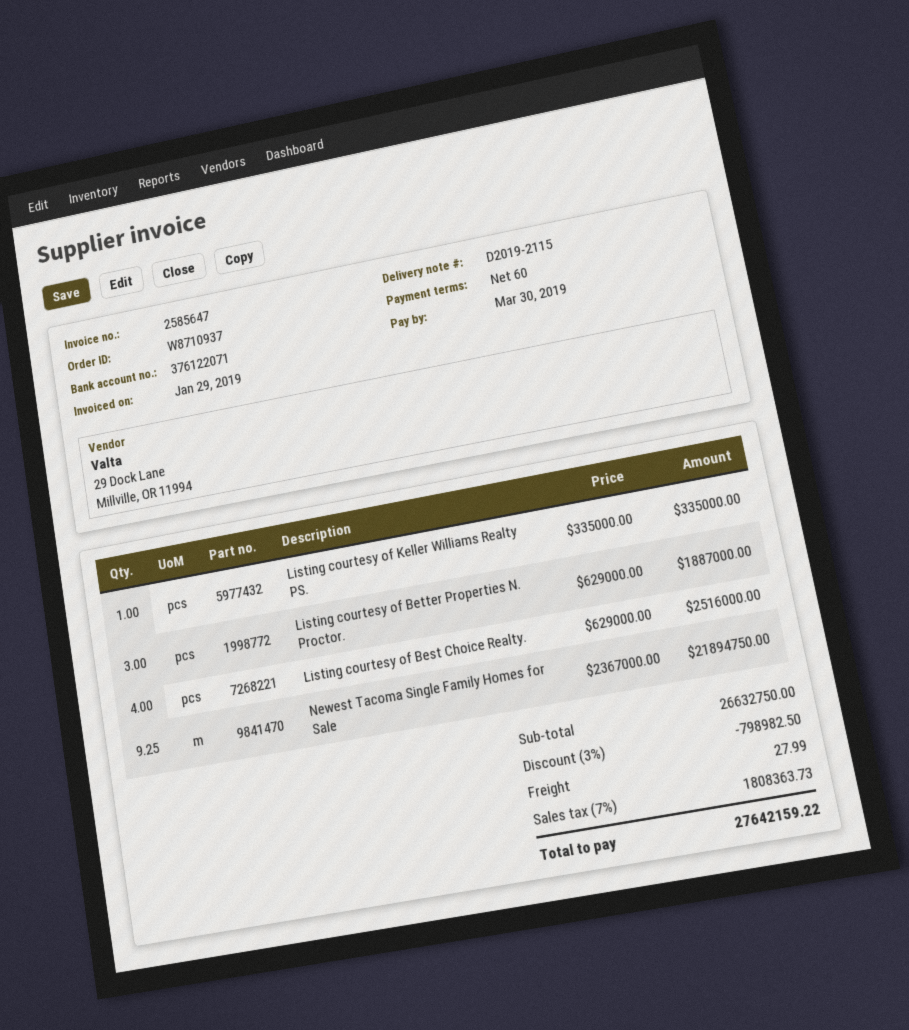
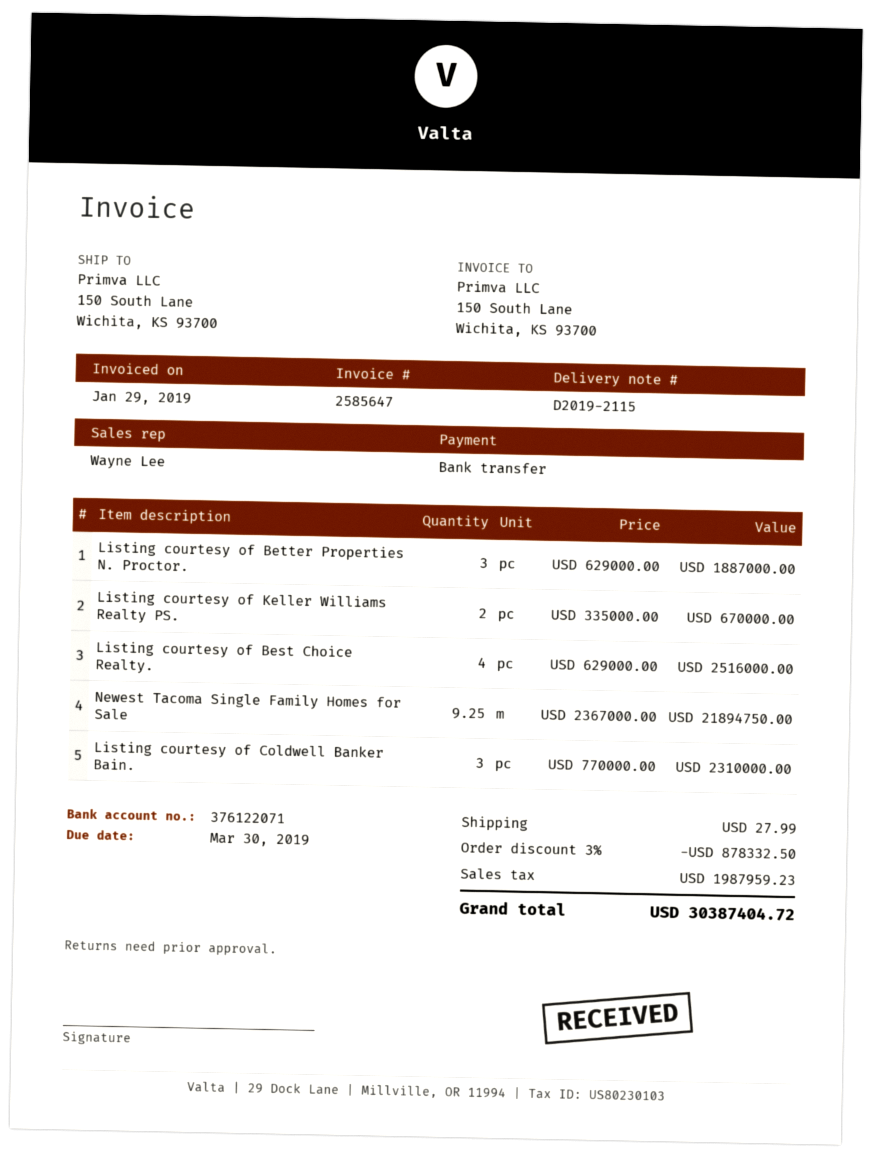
Listing courtesy of Keller Williams Realty PS.: 1 x 335000.00 = 335000.00 -> 2 x 335000.00 = 670000.00
Listing courtesy of Coldwell Banker Bain.: none -> 3 x 770000.00 = 2310000.00
discount: 3% = 798982.50 -> 3% = 878332.50
tax: 1808363.73 -> 1987959.23
total: 27642159.22 -> 30387404.72

